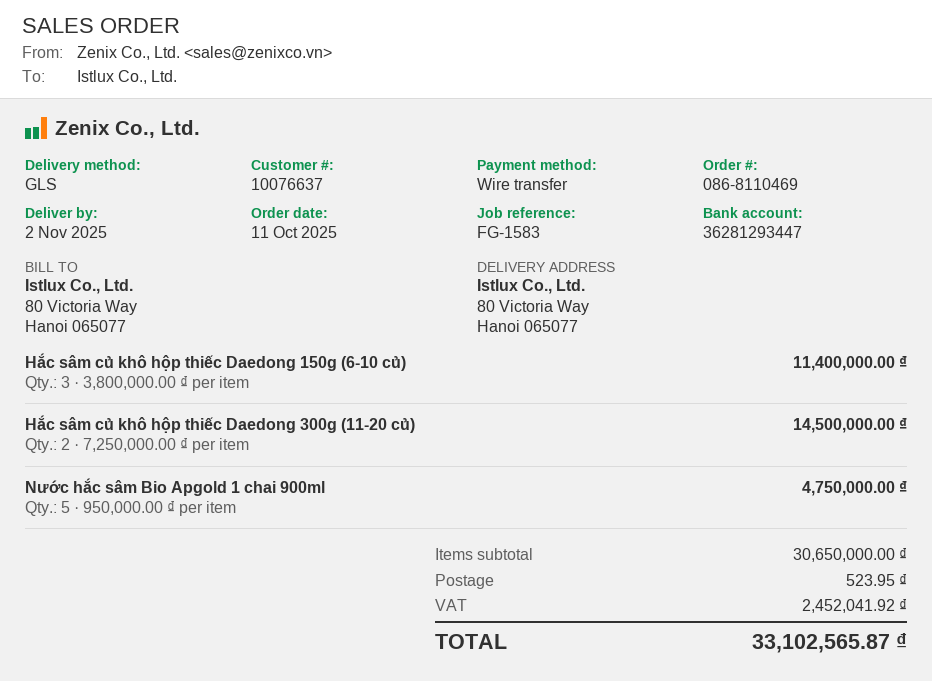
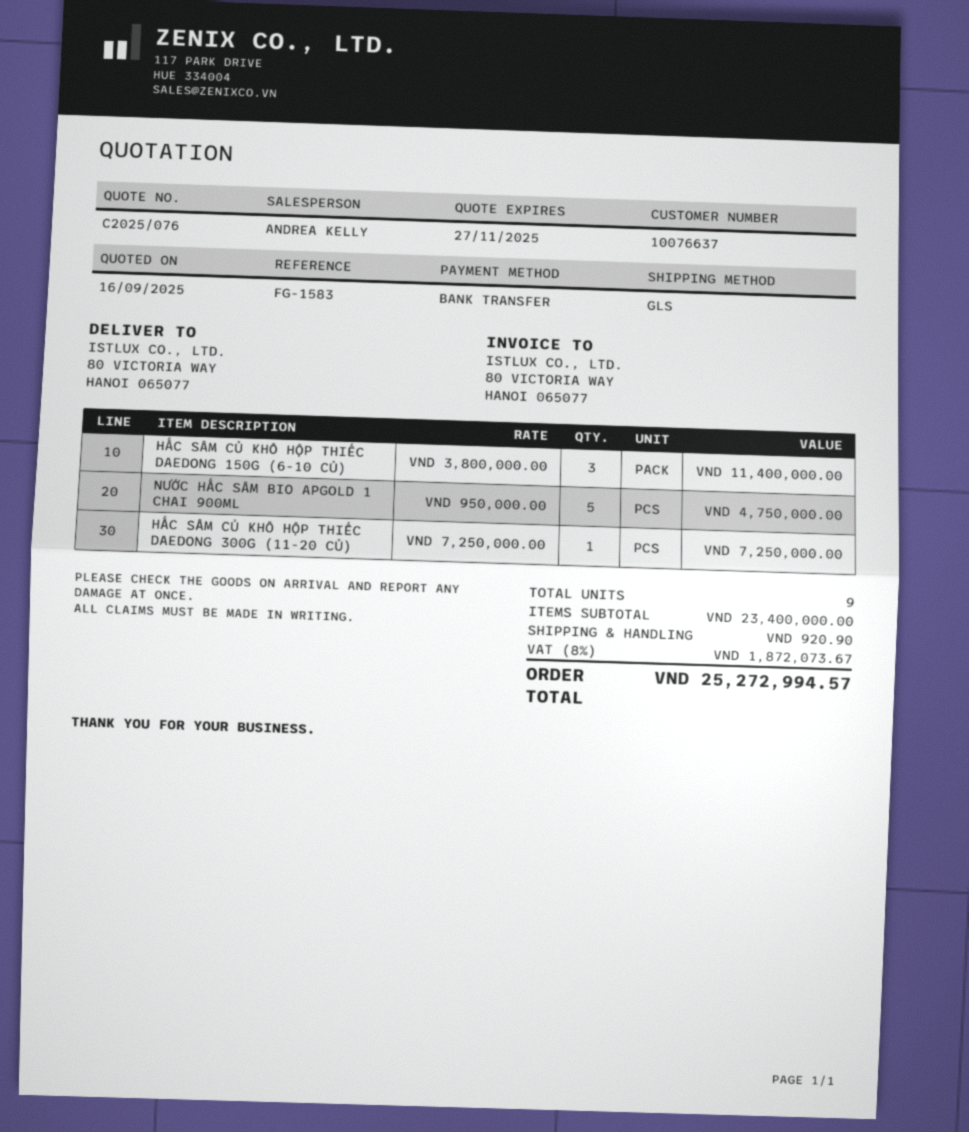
Hắc sâm củ khô hộp thiếc Daedong 300g (11-20 củ): 2 x 7250000.00 = 14500000.00 -> 1 x 7250000.00 = 7250000.00
subtotal: 30650000.00 -> 23400000.00
shipping: 523.95 -> 920.90
tax: 2452041.92 -> 1872073.67
total: 33102565.87 -> 25272994.57

